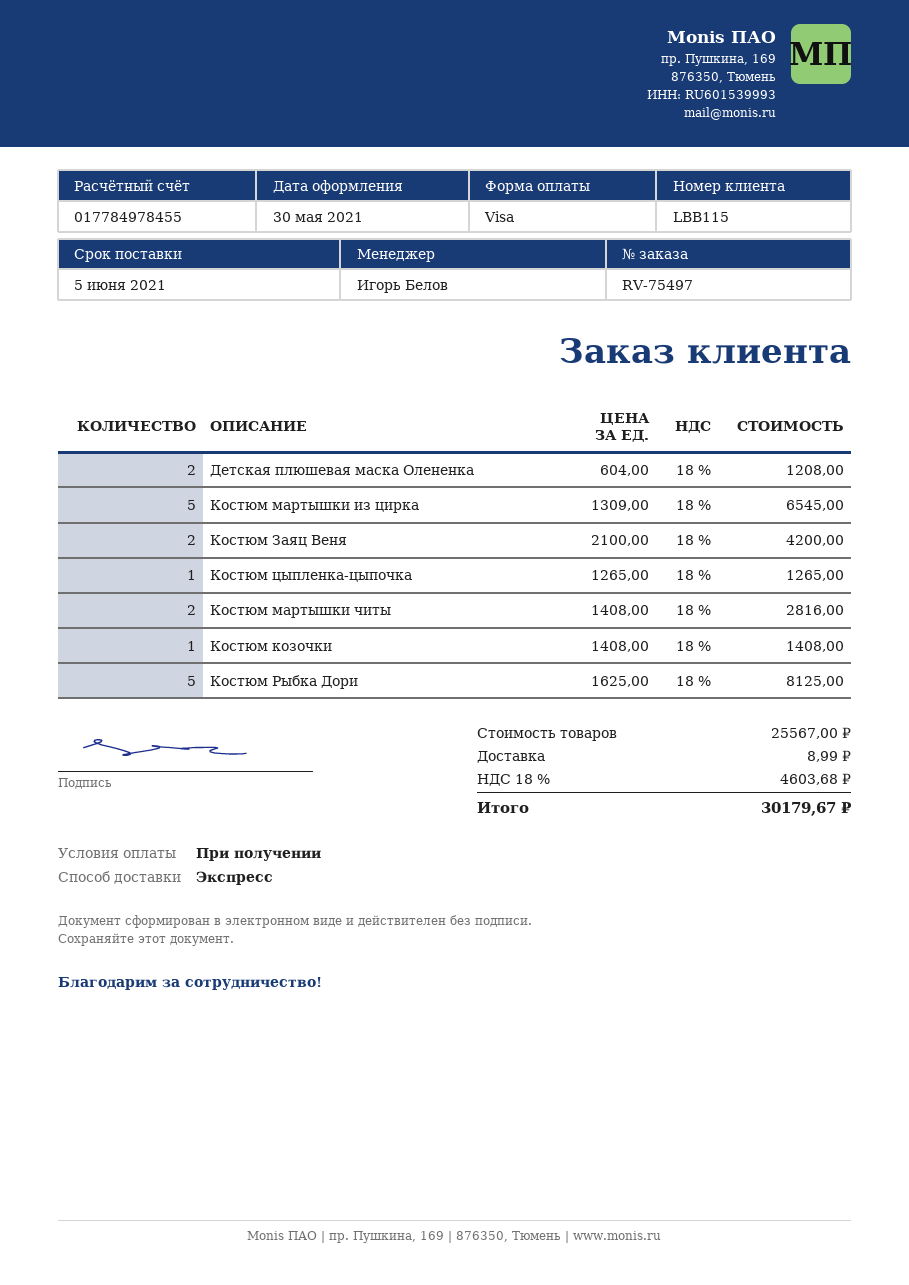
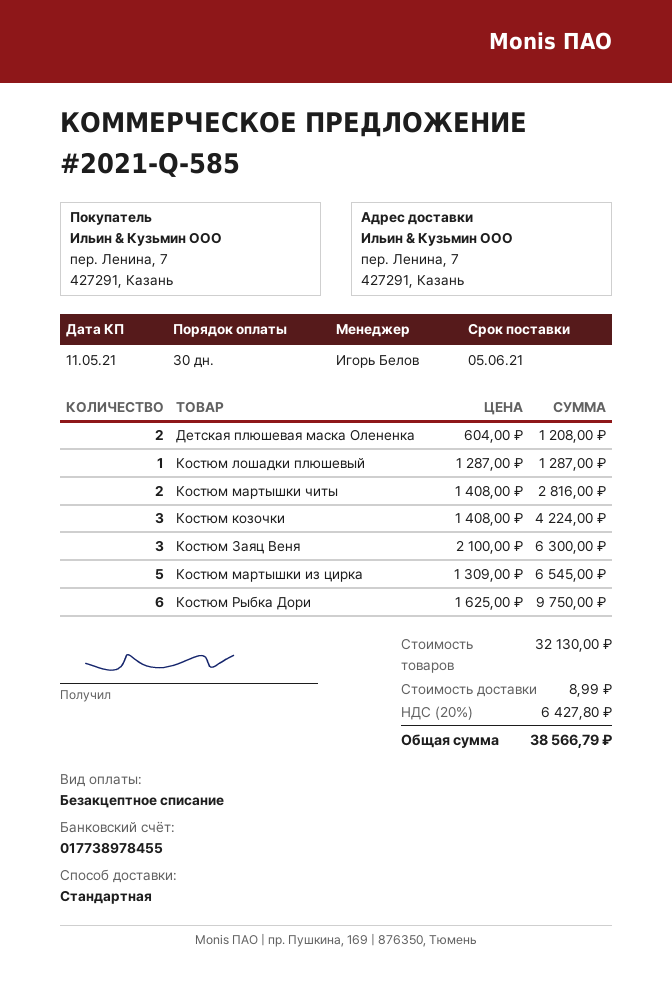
payment terms: on receipt -> 30 days
payment method: Visa -> direct debit
bank account: 017784978455 -> 017738978455
shipping method: express -> standard
Костюм Заяц Веня: 2 x 2100.00 = 4200.00 -> 3 x 2100.00 = 6300.00
Костюм цыпленка-цыпочка: 1 x 1265.00 = 1265.00 -> none
Костюм козочки: 1 x 1408.00 = 1408.00 -> 3 x 1408.00 = 4224.00
Костюм Рыбка Дори: 5 x 1625.00 = 8125.00 -> 6 x 1625.00 = 9750.00
Костюм лошадки плюшевый: none -> 1 x 1287.00 = 1287.00
subtotal: 25567.00 -> 32130.00
tax: 18% = 4603.68 -> 20% = 6427.80
total: 30179.67 -> 38566.79

